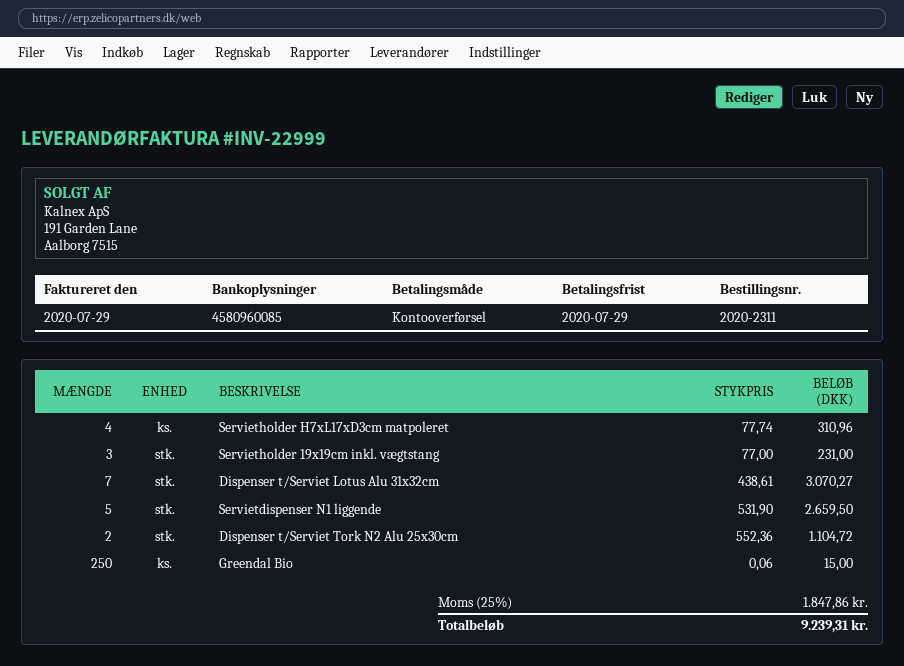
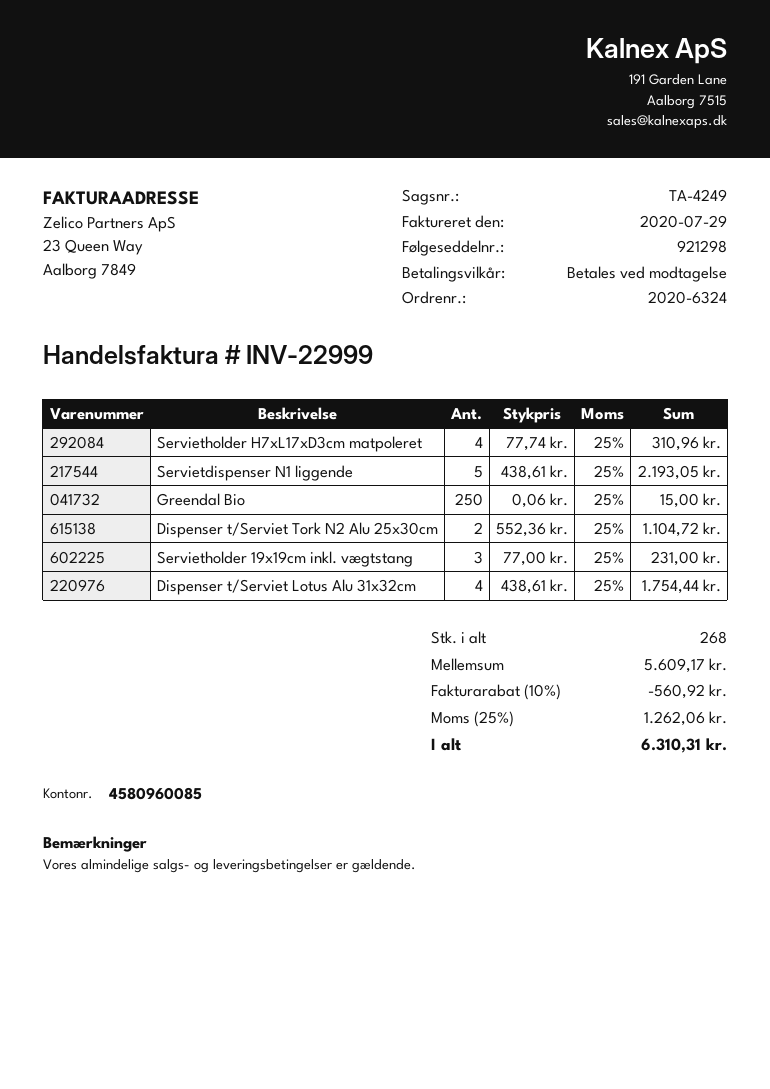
order number: 2020-2311 -> 2020-6324
Dispenser t/Serviet Lotus Alu 31x32cm: 7 x 438.61 = 3070.27 -> 4 x 438.61 = 1754.44
Servietdispenser N1 liggende: 5 x 531.90 = 2659.50 -> 5 x 438.61 = 2193.05
discount: none -> 10% = 560.92
tax: 25% = 1847.86 -> 25% = 1262.06
total: 9239.31 -> 6310.31

